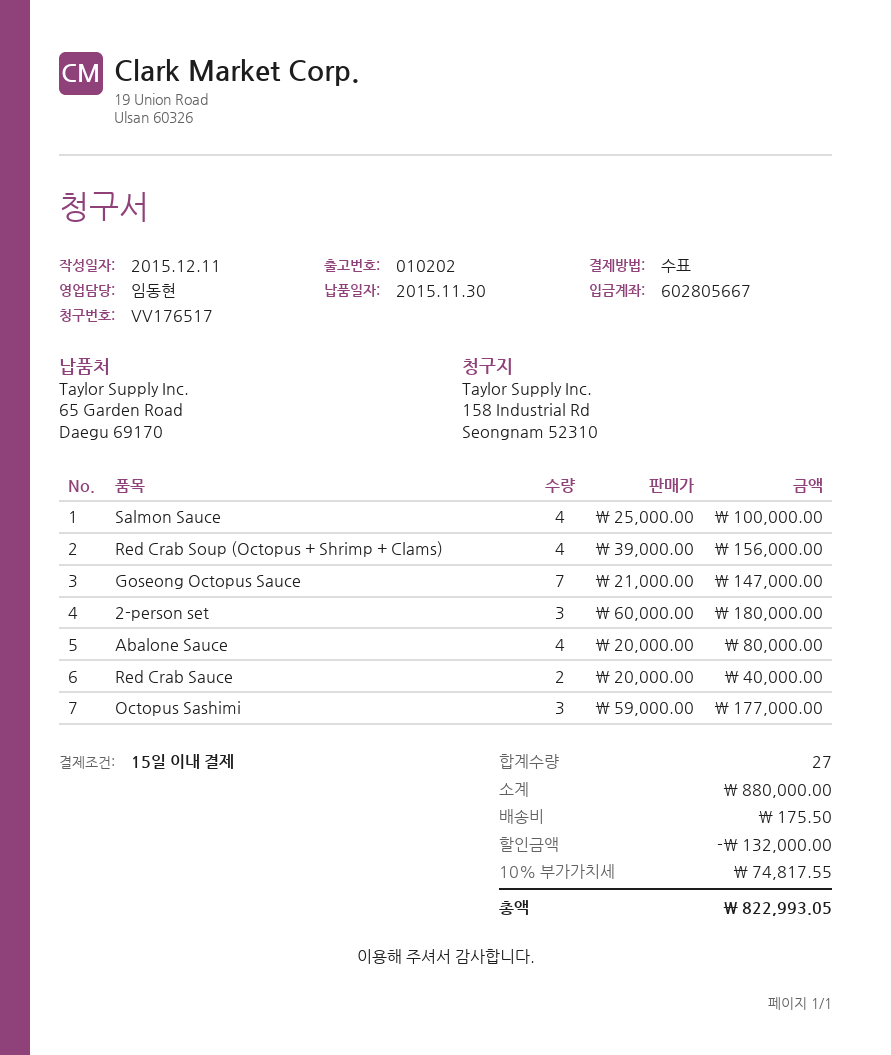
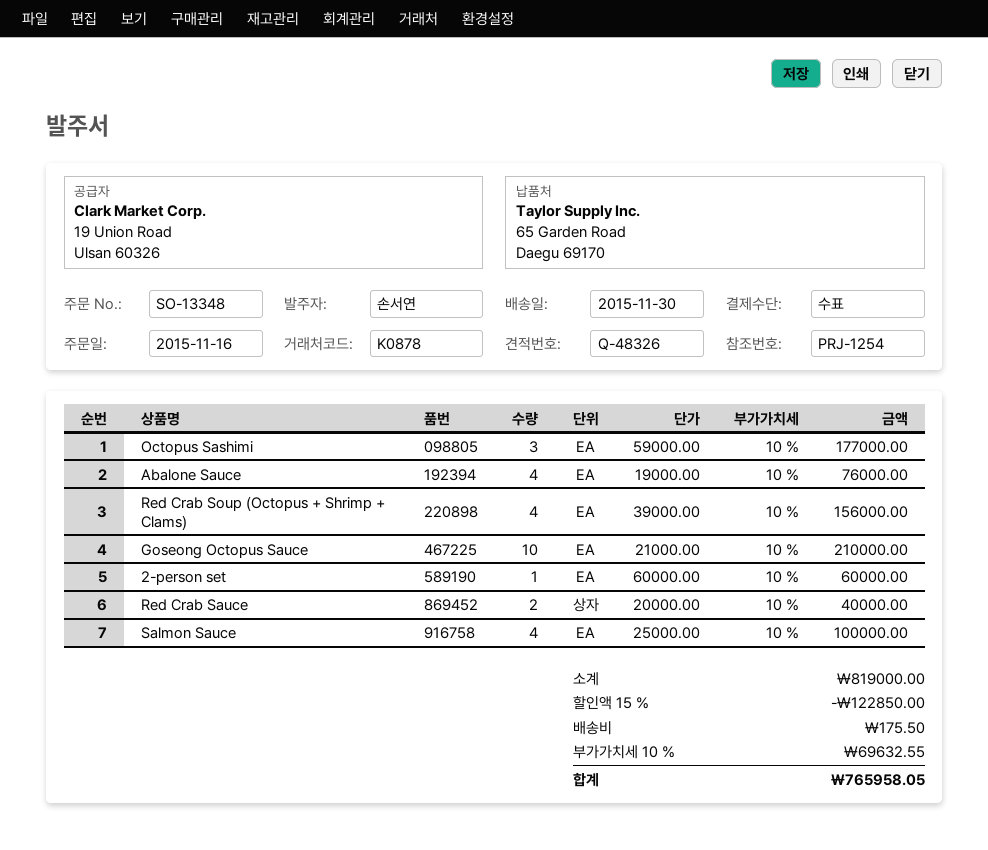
Goseong Octopus Sauce: 7 x 21000.00 = 147000.00 -> 10 x 21000.00 = 210000.00
2-person set: 3 x 60000.00 = 180000.00 -> 1 x 60000.00 = 60000.00
Abalone Sauce: 4 x 20000.00 = 80000.00 -> 4 x 19000.00 = 76000.00
subtotal: 880000.00 -> 819000.00
discount: 132000.00 -> 122850.00
tax: 10% = 74817.55 -> 10% = 69632.55
total: 822993.05 -> 765958.05

